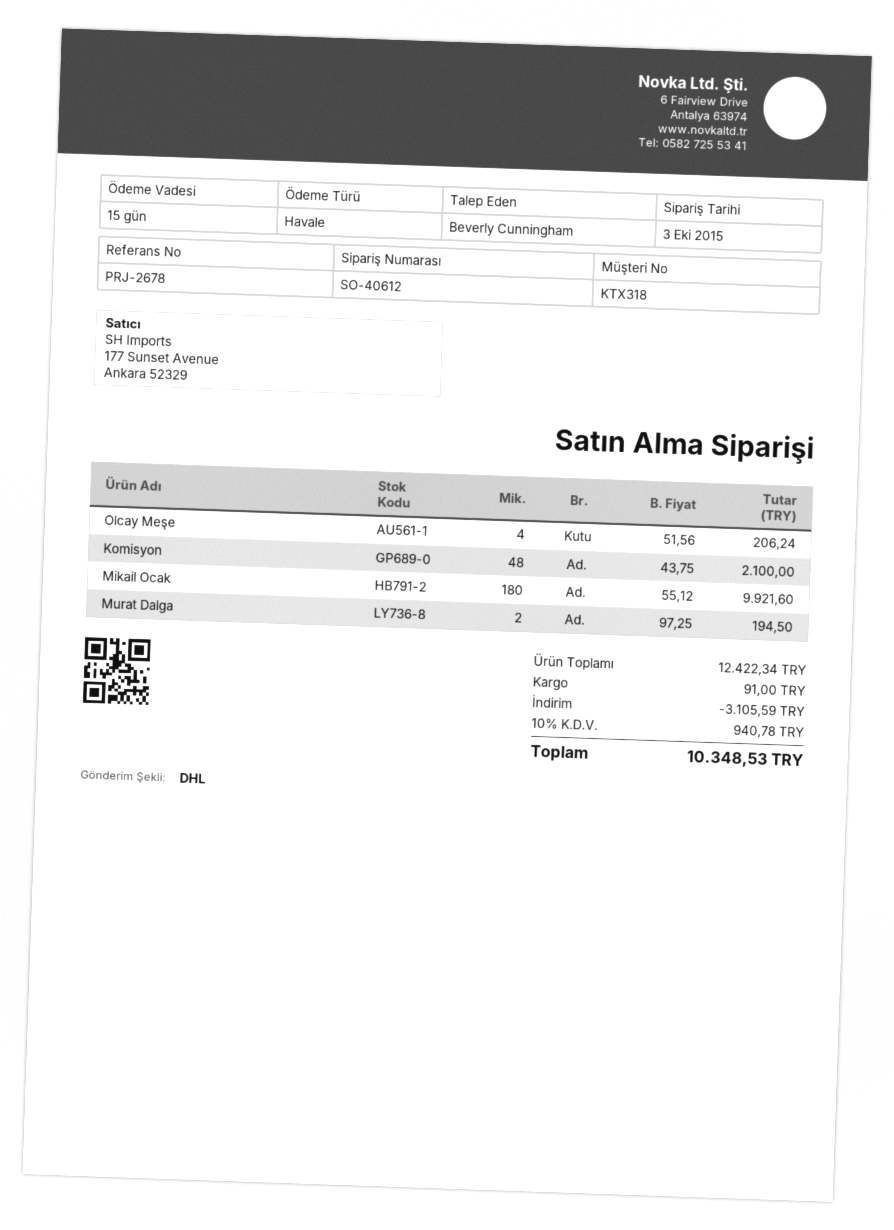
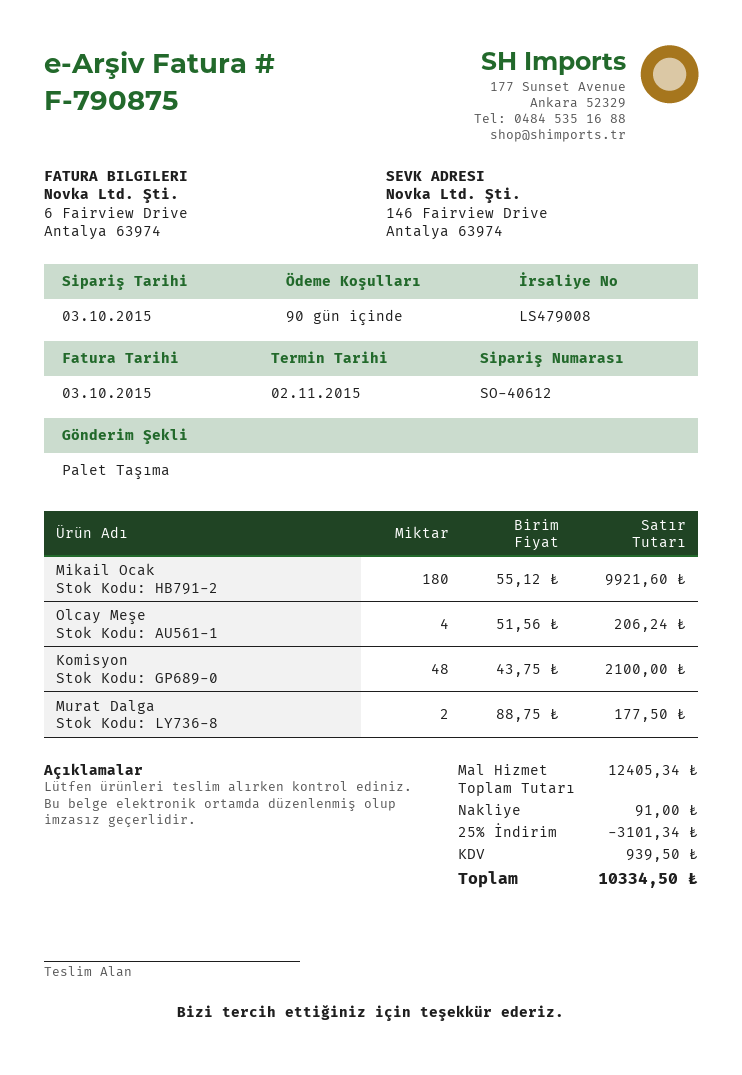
payment terms: 15 days -> 90 days
shipping method: DHL -> pallet freight
Murat Dalga: 2 x 97.25 = 194.50 -> 2 x 88.75 = 177.50
subtotal: 12422.34 -> 12405.34
discount: 3105.59 -> 3101.34
tax: 940.78 -> 939.50
total: 10348.53 -> 10334.50

